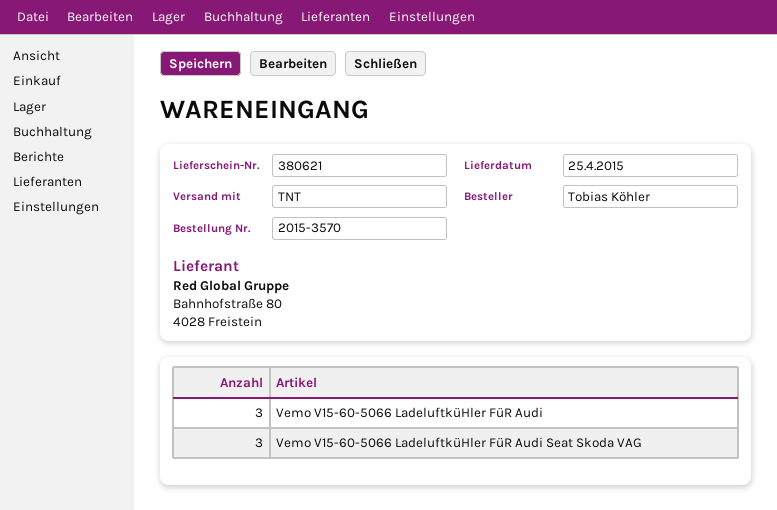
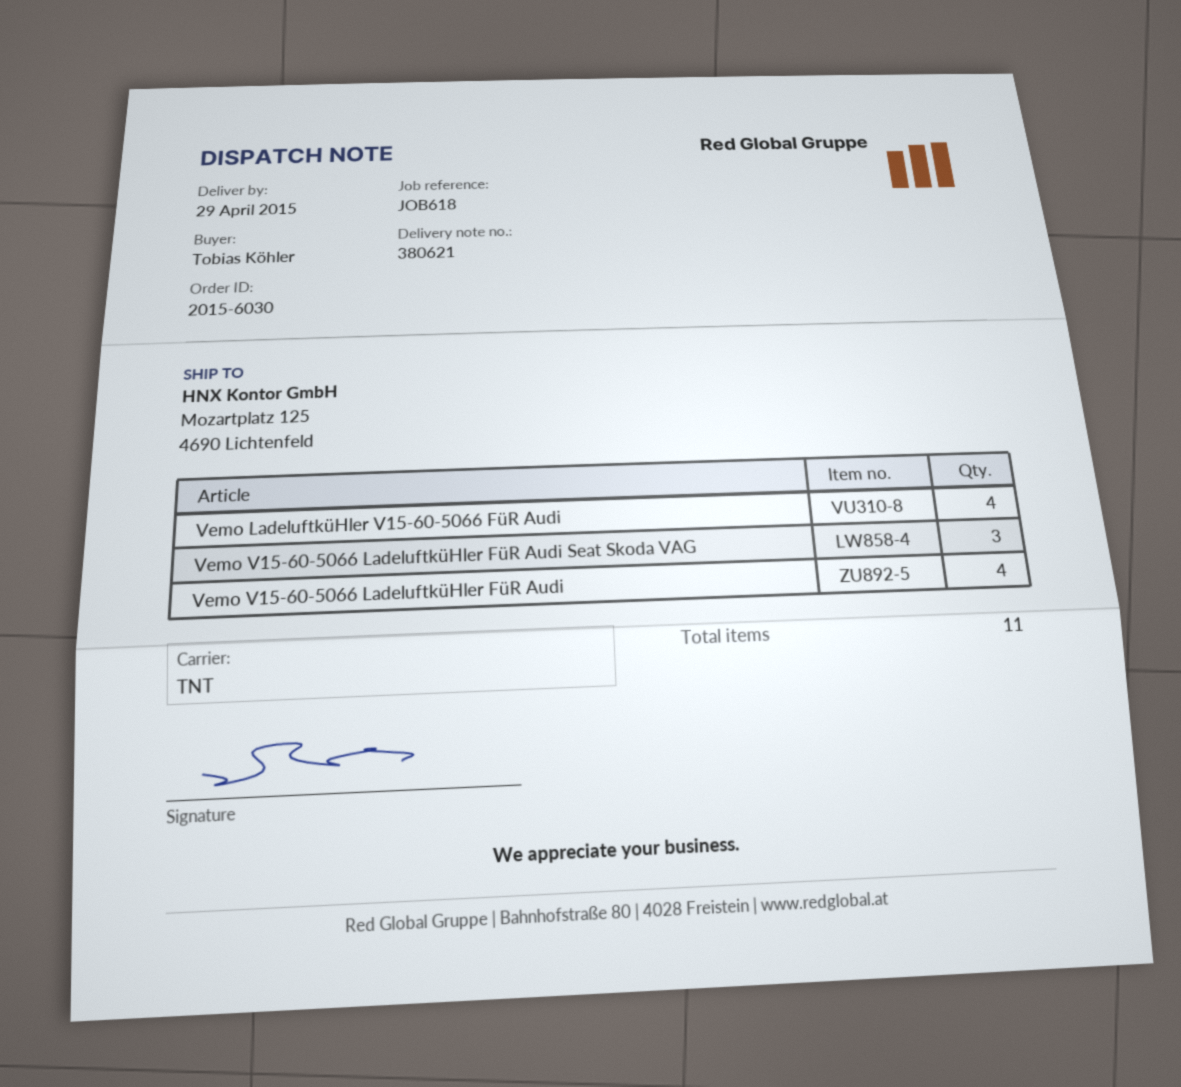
order number: 2015-3570 -> 2015-6030
delivery date: 2015-04-25 -> 2015-04-29
Vemo V15-60-5066 LadeluftküHler FüR Audi: 3 -> 4
Vemo LadeluftküHler V15-60-5066 FüR Audi: none -> 4

